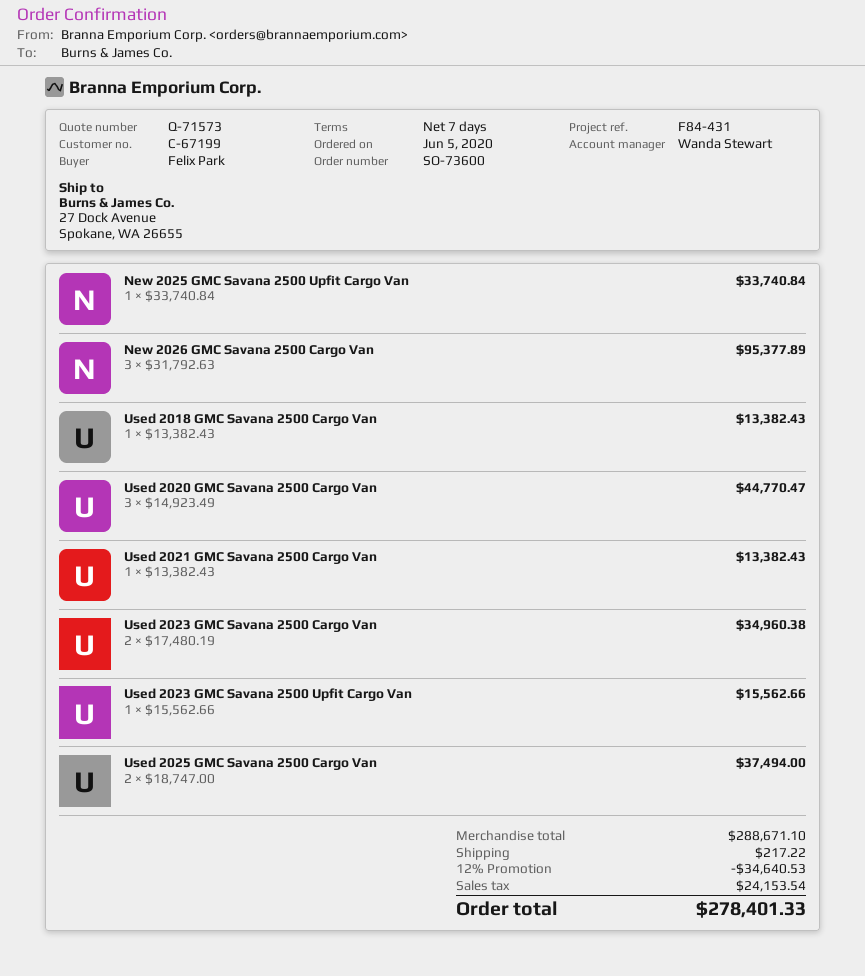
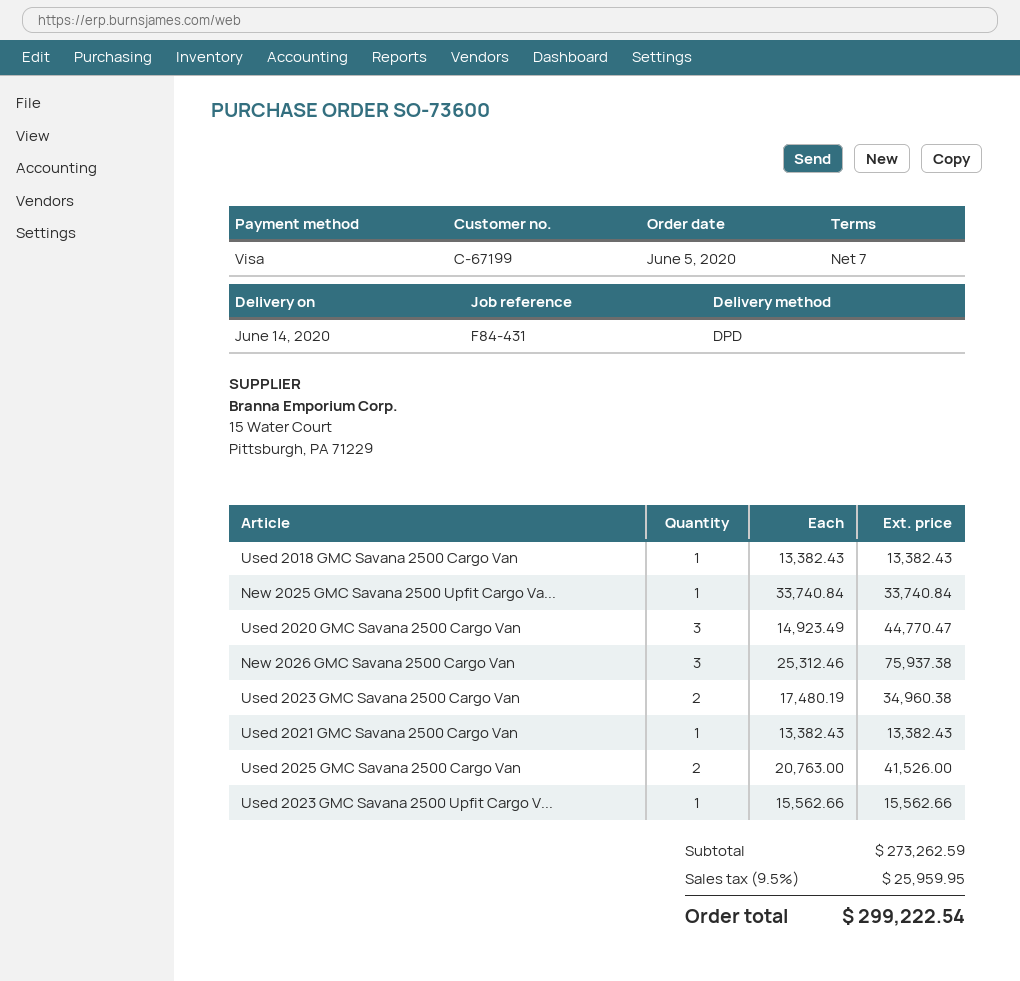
New 2026 GMC Savana 2500 Cargo Van: 3 x 31792.63 = 95377.89 -> 3 x 25312.46 = 75937.38
Used 2025 GMC Savana 2500 Cargo Van: 2 x 18747.00 = 37494.00 -> 2 x 20763.00 = 41526.00
subtotal: 288671.10 -> 273262.59
discount: 12% = 34640.53 -> none
shipping: 217.22 -> none
tax: 24153.54 -> 25959.95
total: 278401.33 -> 299222.54

